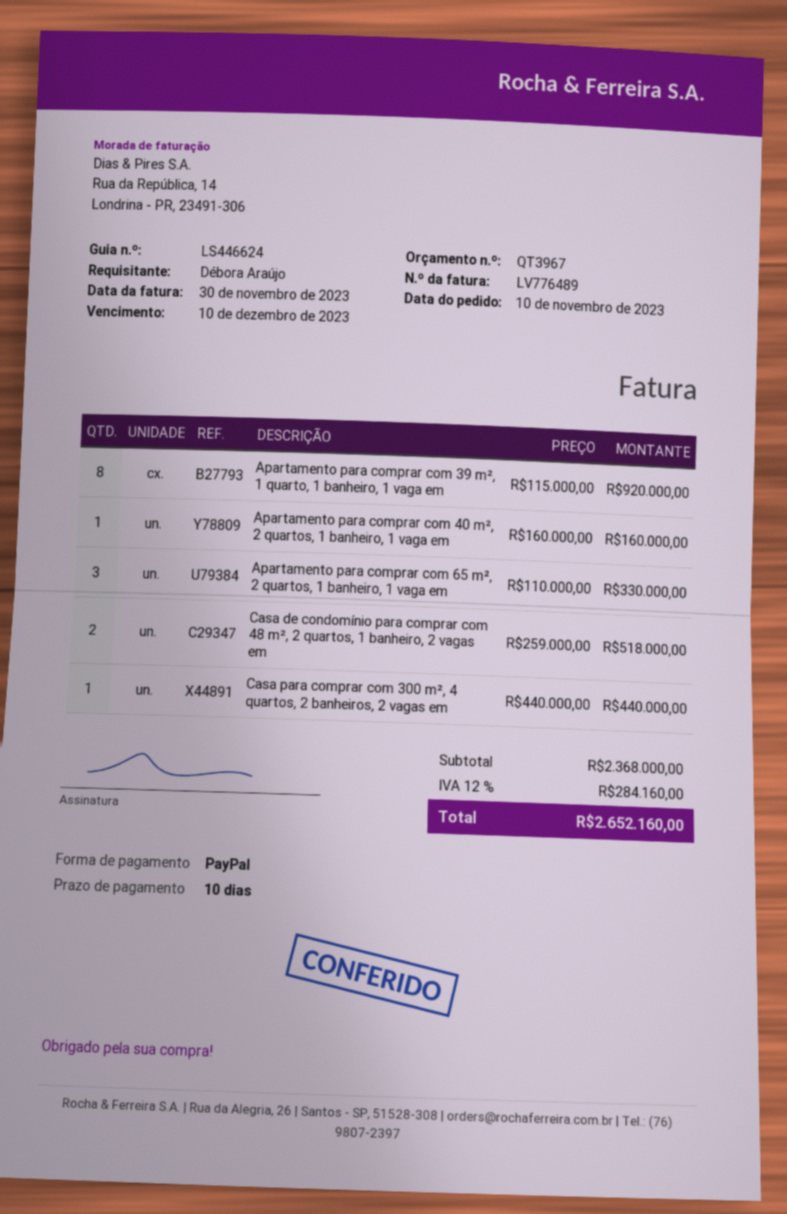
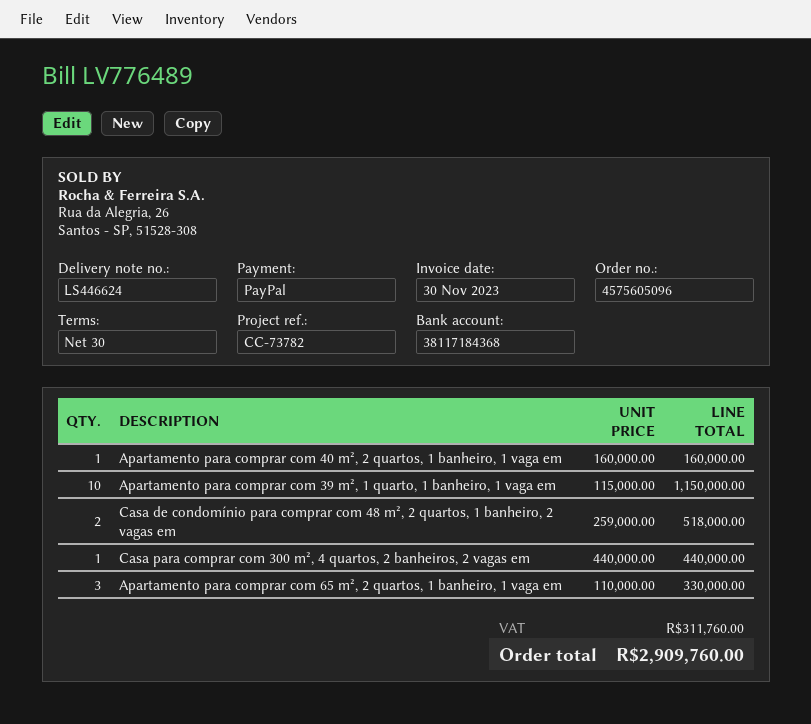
payment terms: 10 days -> 30 days
Apartamento para comprar com 39 m², 1 quarto, 1 banheiro, 1 vaga em: 8 x 115000.00 = 920000.00 -> 10 x 115000.00 = 1150000.00
tax: 284160.00 -> 311760.00
total: 2652160.00 -> 2909760.00

